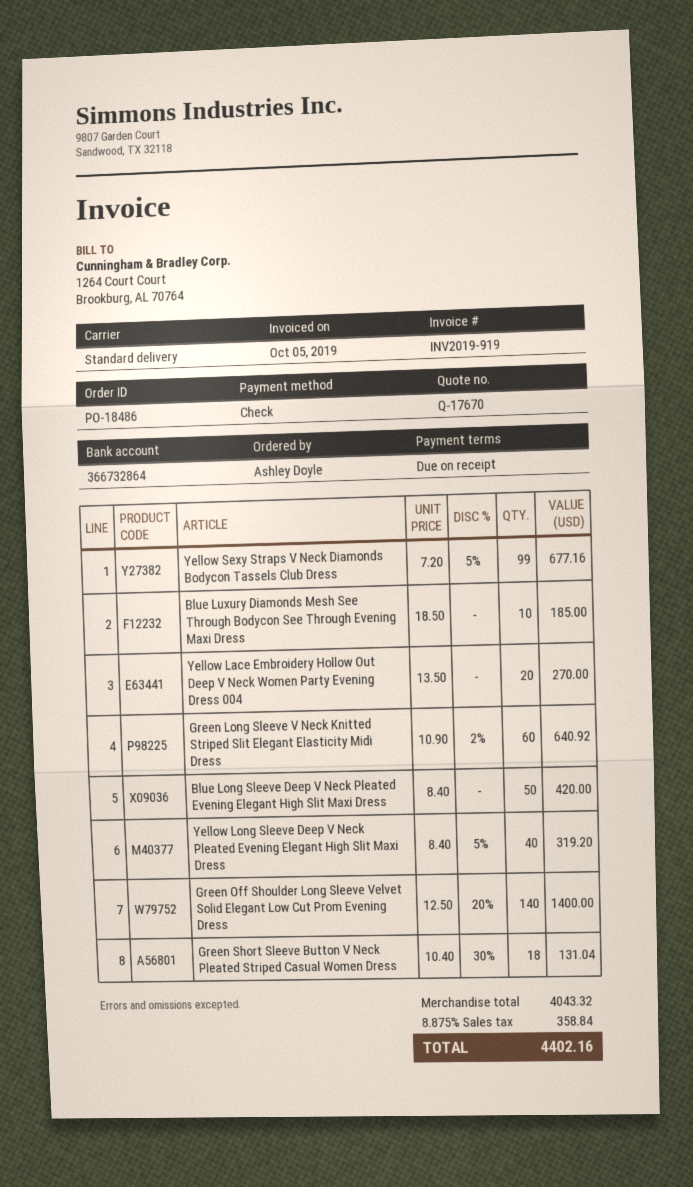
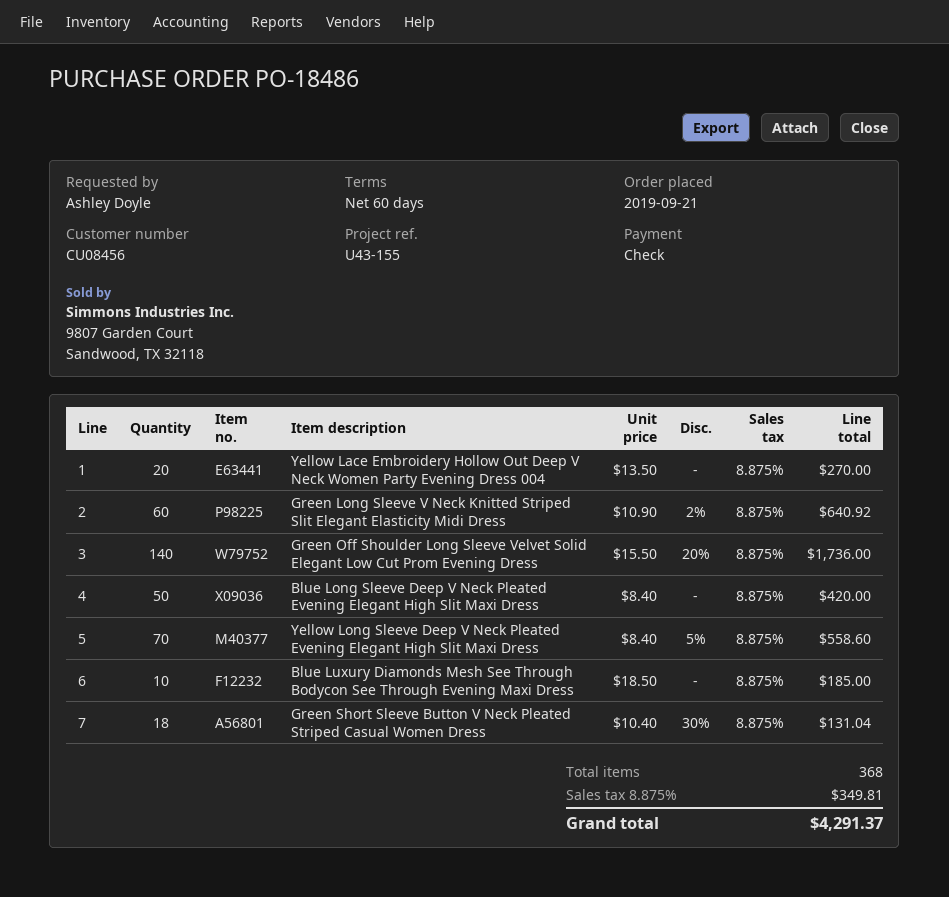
payment terms: on receipt -> 60 days
Yellow Sexy Straps V Neck Diamonds Bodycon Tassels Club Dress: 99 x 7.20 - 5% = 677.16 -> none
Yellow Long Sleeve Deep V Neck Pleated Evening Elegant High Slit Maxi Dress: 40 x 8.40 - 5% = 319.20 -> 70 x 8.40 - 5% = 558.60
Green Off Shoulder Long Sleeve Velvet Solid Elegant Low Cut Prom Evening Dress: 140 x 12.50 - 20% = 1400.00 -> 140 x 15.50 - 20% = 1736.00
tax: 8.875% = 358.84 -> 8.875% = 349.81
total: 4402.16 -> 4291.37

